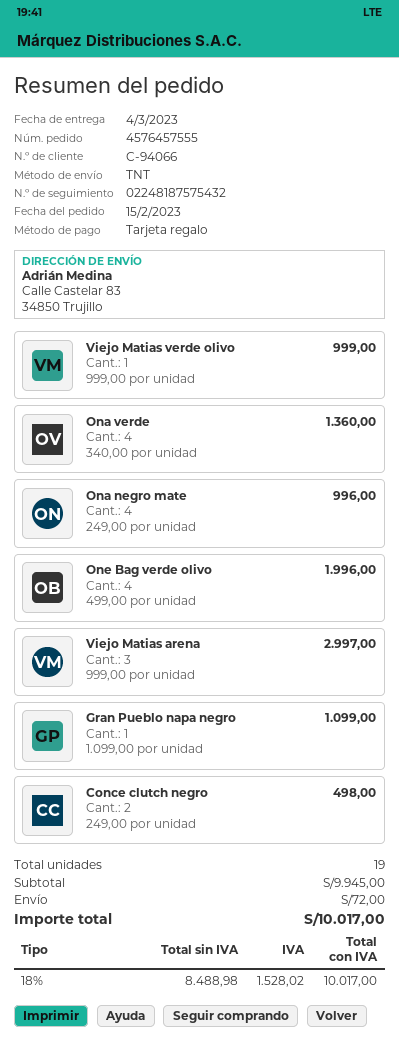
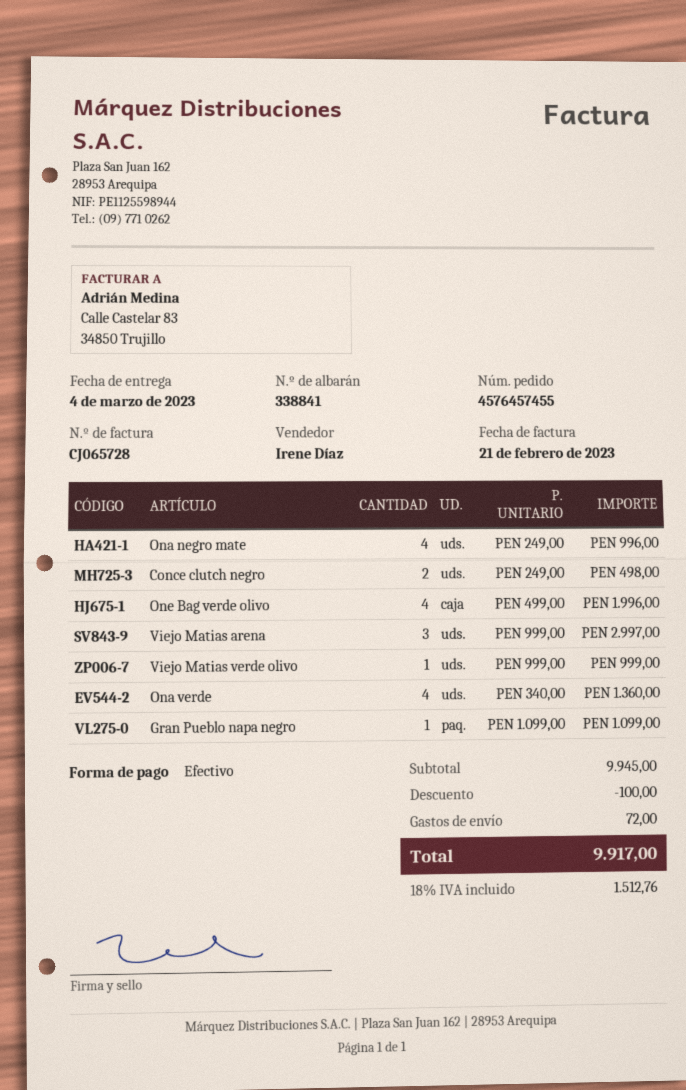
order number: 4576457555 -> 4576457455
payment method: gift card -> cash
discount: none -> 100.00
tax: 18% = 1528.02 -> 18% = 1512.76
total: 10017.00 -> 9917.00

